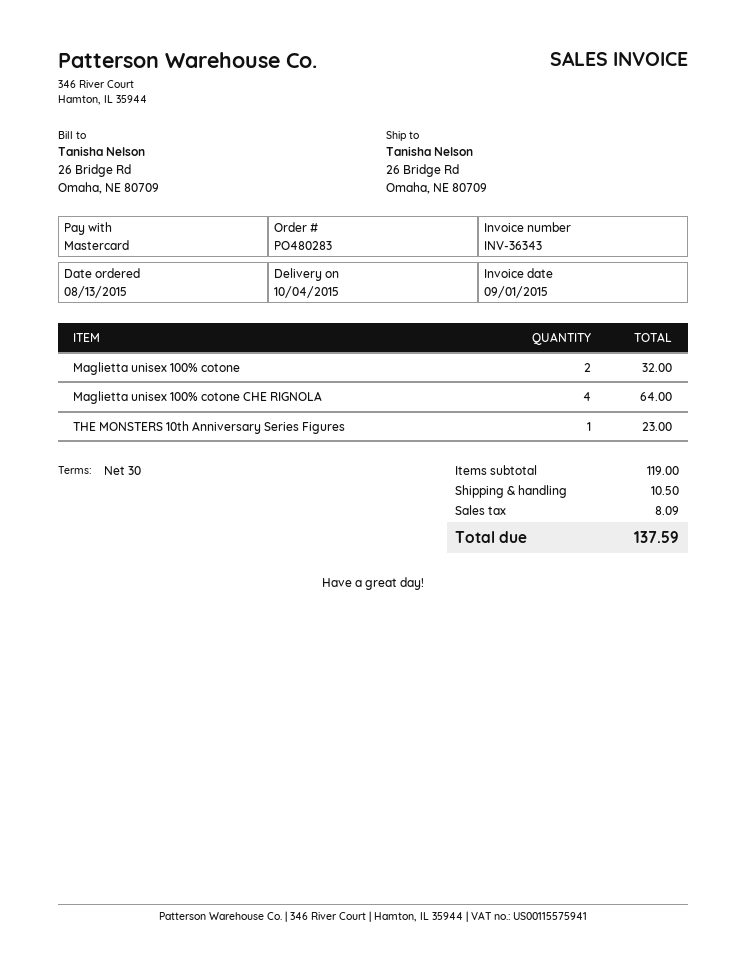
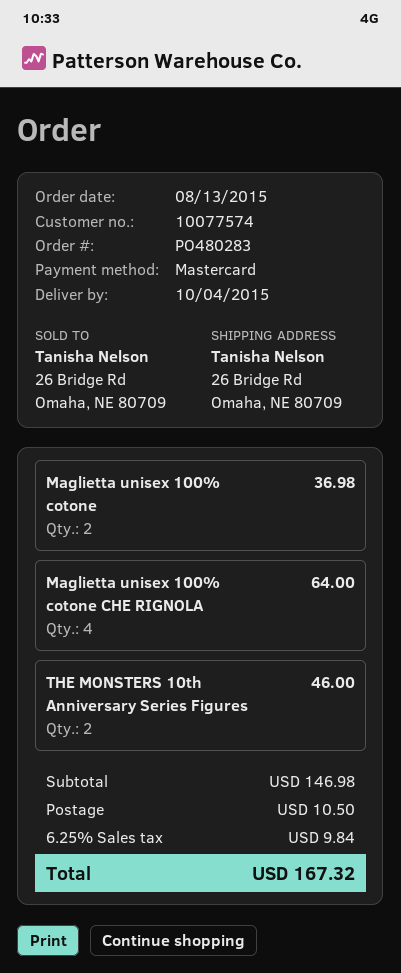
Maglietta unisex 100% cotone: 2 for 32.00 -> 2 for 36.98
THE MONSTERS 10th Anniversary Series Figures: 1 for 23.00 -> 2 for 46.00
subtotal: 119.00 -> 146.98
tax: 8.09 -> 9.84
total: 137.59 -> 167.32

